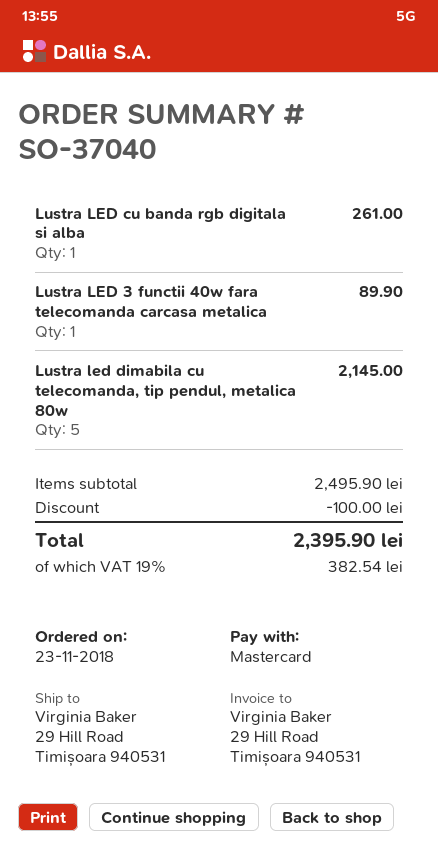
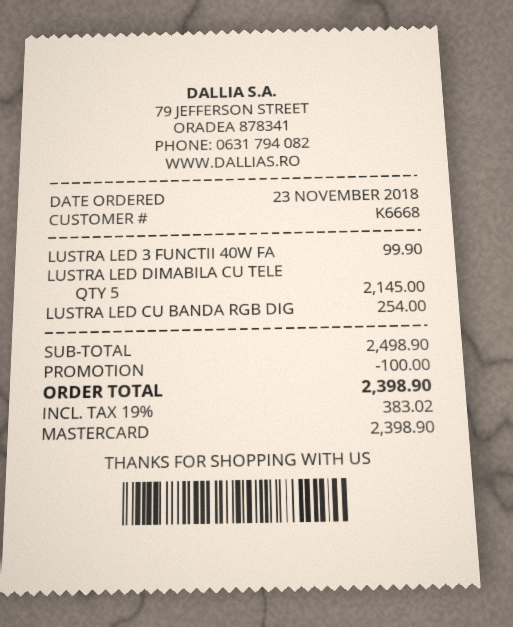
Lustra LED cu banda rgb digitala si alba: 1 for 261.00 -> 1 for 254.00
Lustra LED 3 functii 40w fara telecomanda carcasa metalica: 1 for 89.90 -> 1 for 99.90
subtotal: 2495.90 -> 2498.90
tax: 19% = 382.54 -> 19% = 383.02
total: 2395.90 -> 2398.90

